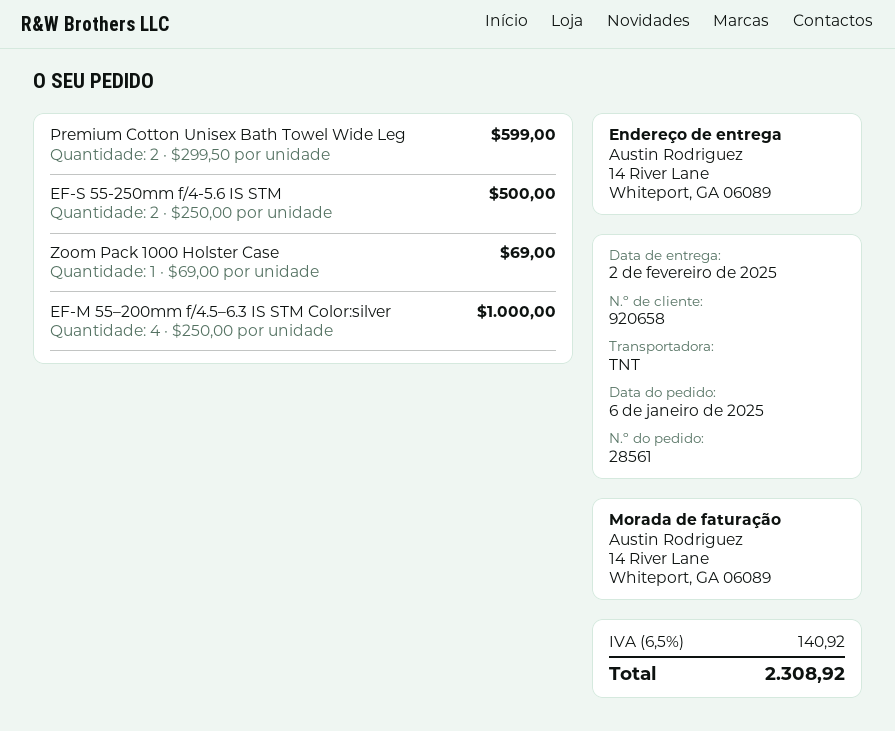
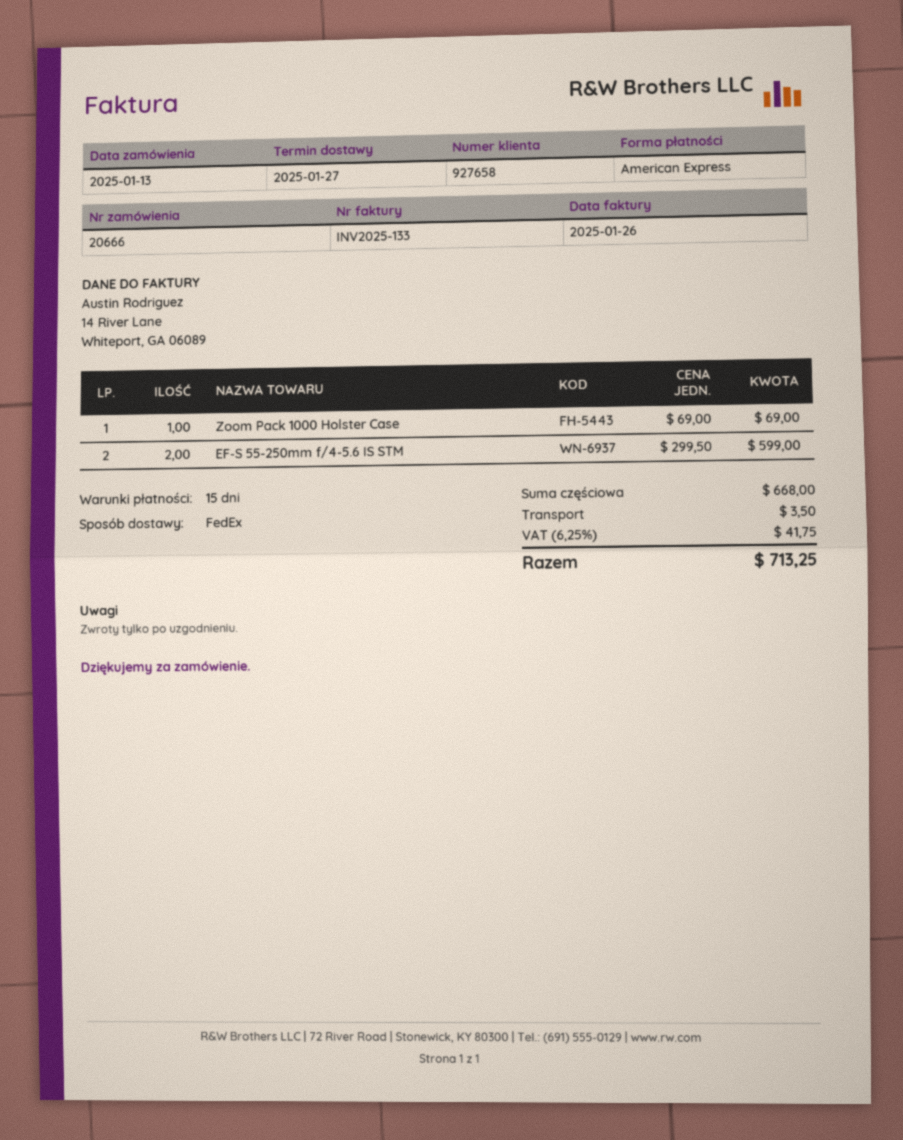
order number: 28561 -> 20666
order date: 2025-01-06 -> 2025-01-13
delivery date: 2025-02-02 -> 2025-01-27
customer number: 920658 -> 927658
shipping method: TNT -> FedEx
Premium Cotton Unisex Bath Towel Wide Leg: 2 x 299.50 = 599.00 -> none
EF-S 55-250mm f/4-5.6 IS STM: 2 x 250.00 = 500.00 -> 2 x 299.50 = 599.00
EF-M 55–200mm f/4.5–6.3 IS STM Color:silver: 4 x 250.00 = 1000.00 -> none
shipping: none -> 3.50
tax: 6.5% = 140.92 -> 6.25% = 41.75
total: 2308.92 -> 713.25

